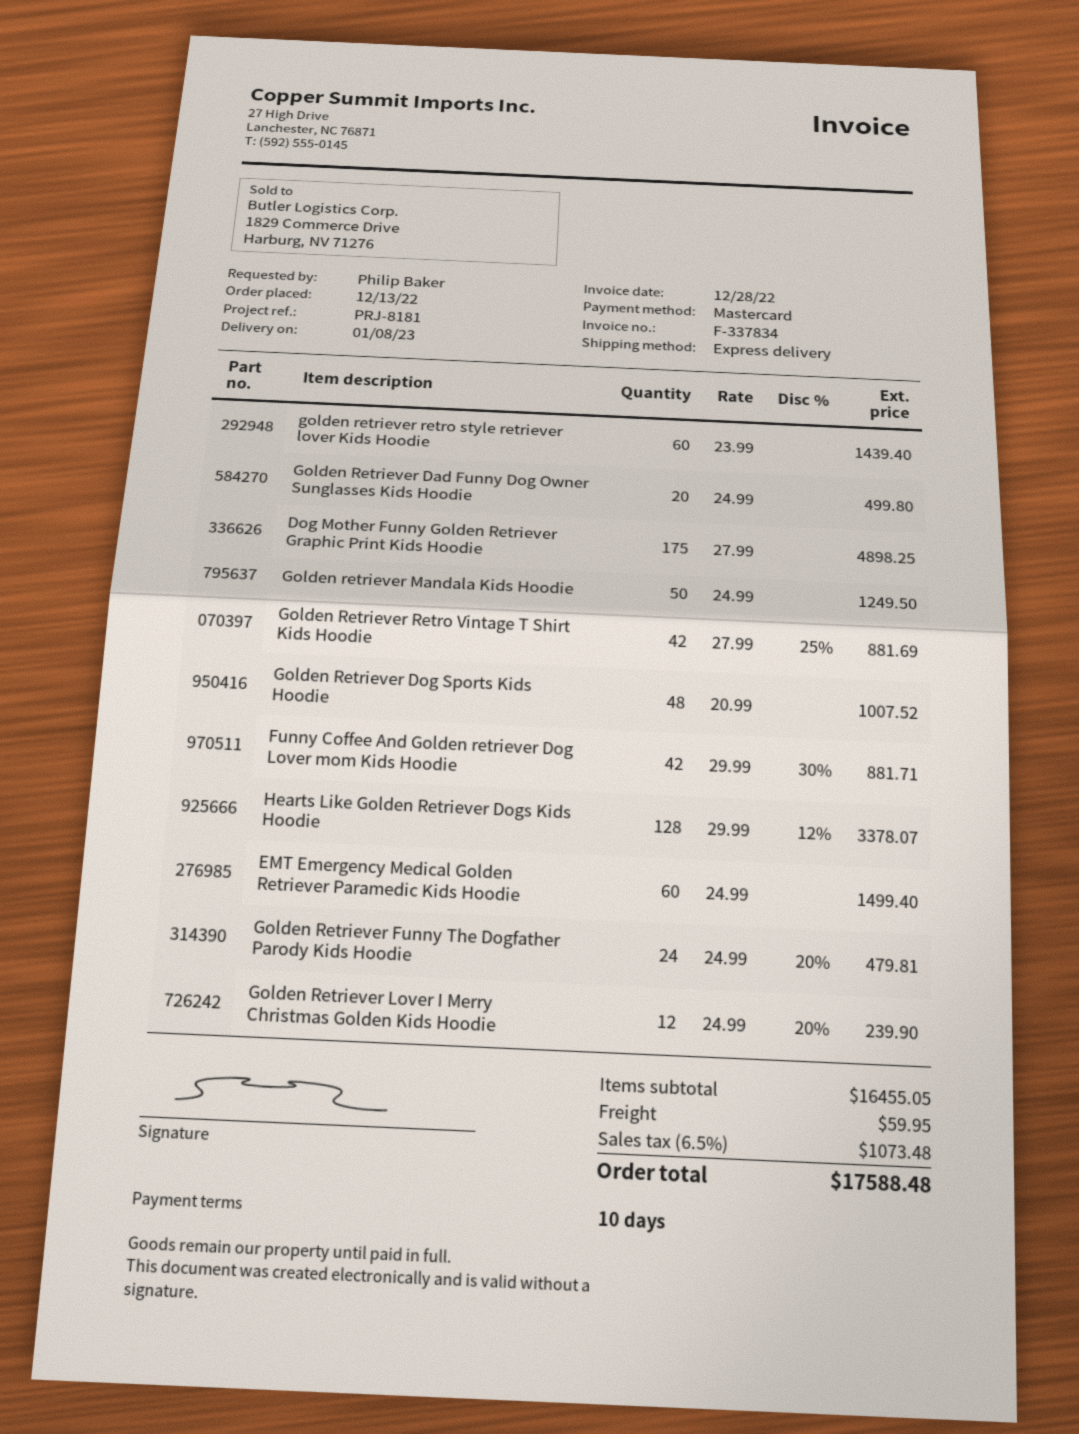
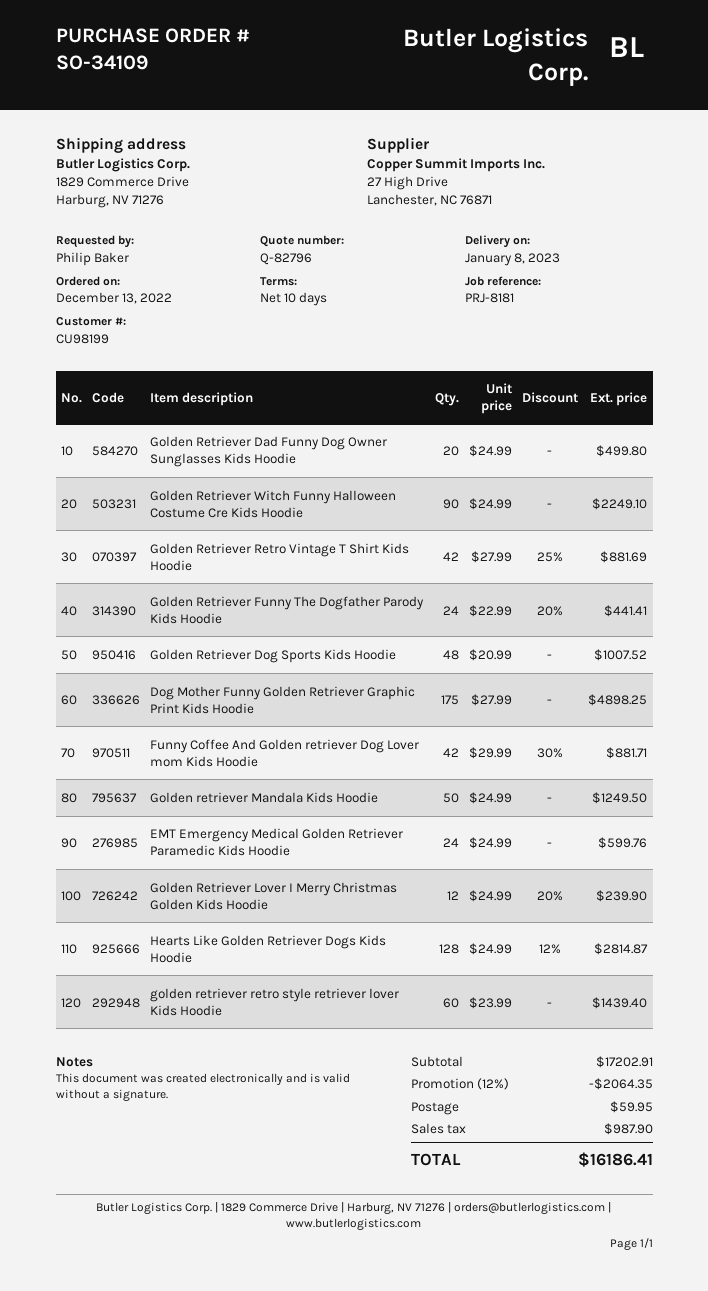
Hearts Like Golden Retriever Dogs Kids Hoodie: 128 x 29.99 - 12% = 3378.07 -> 128 x 24.99 - 12% = 2814.87
EMT Emergency Medical Golden Retriever Paramedic Kids Hoodie: 60 x 24.99 = 1499.40 -> 24 x 24.99 = 599.76
Golden Retriever Funny The Dogfather Parody Kids Hoodie: 24 x 24.99 - 20% = 479.81 -> 24 x 22.99 - 20% = 441.41
Golden Retriever Witch Funny Halloween Costume Cre Kids Hoodie: none -> 90 x 24.99 = 2249.10
subtotal: 16455.05 -> 17202.91
discount: none -> 12% = 2064.35
tax: 1073.48 -> 987.90
total: 17588.48 -> 16186.41

